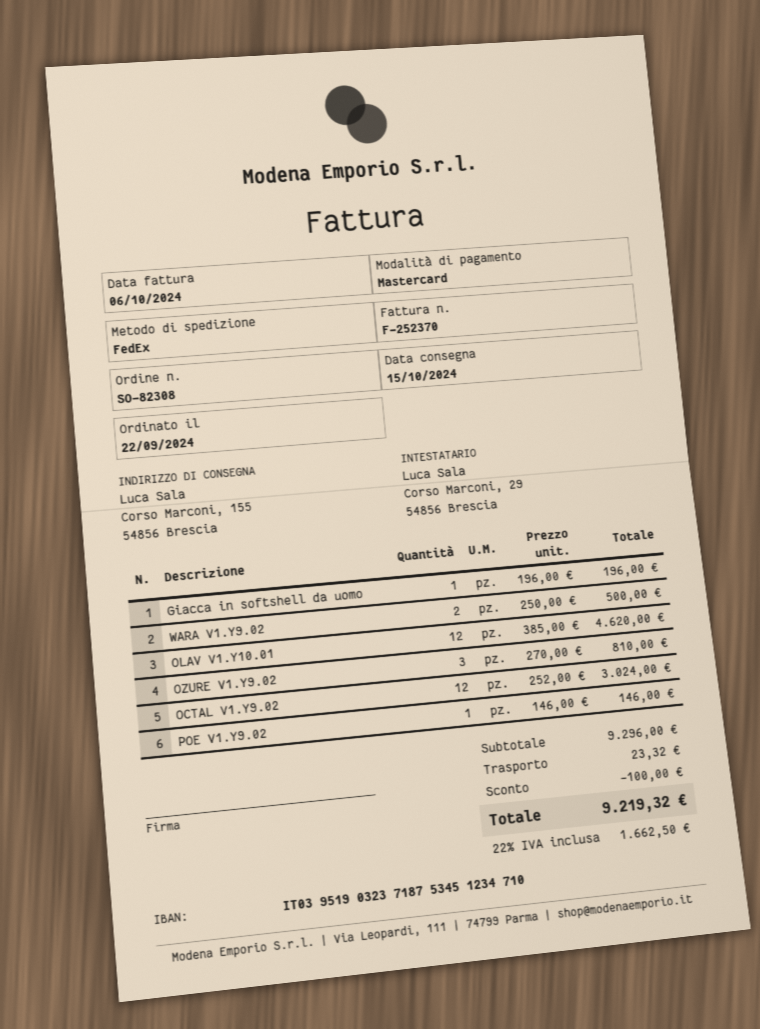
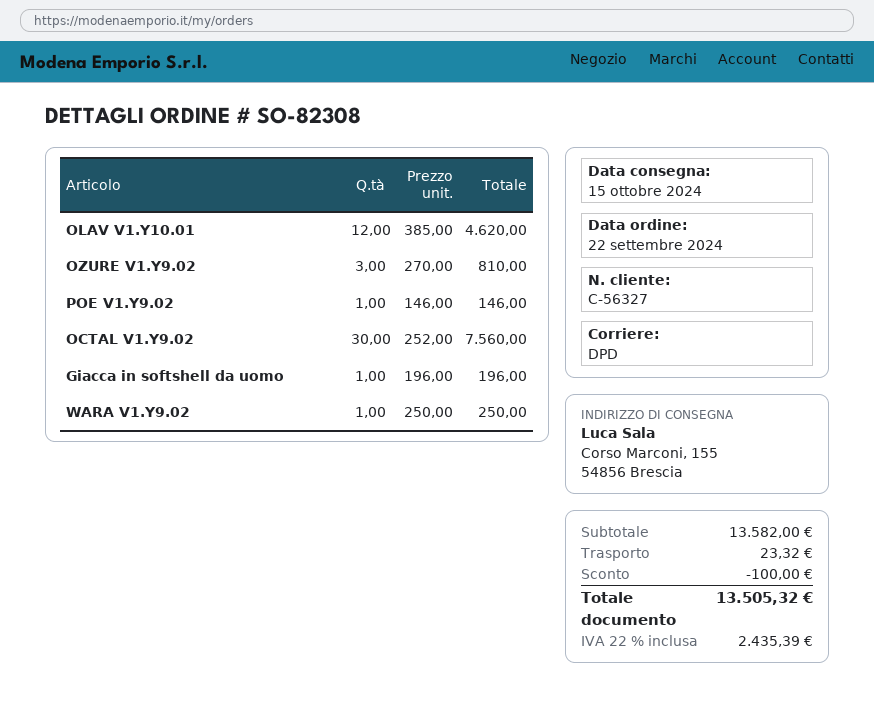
shipping method: FedEx -> DPD
WARA V1.Y9.02: 2 x 250.00 = 500.00 -> 1 x 250.00 = 250.00
OCTAL V1.Y9.02: 12 x 252.00 = 3024.00 -> 30 x 252.00 = 7560.00
subtotal: 9296.00 -> 13582.00
tax: 22% = 1662.50 -> 22% = 2435.39
total: 9219.32 -> 13505.32

